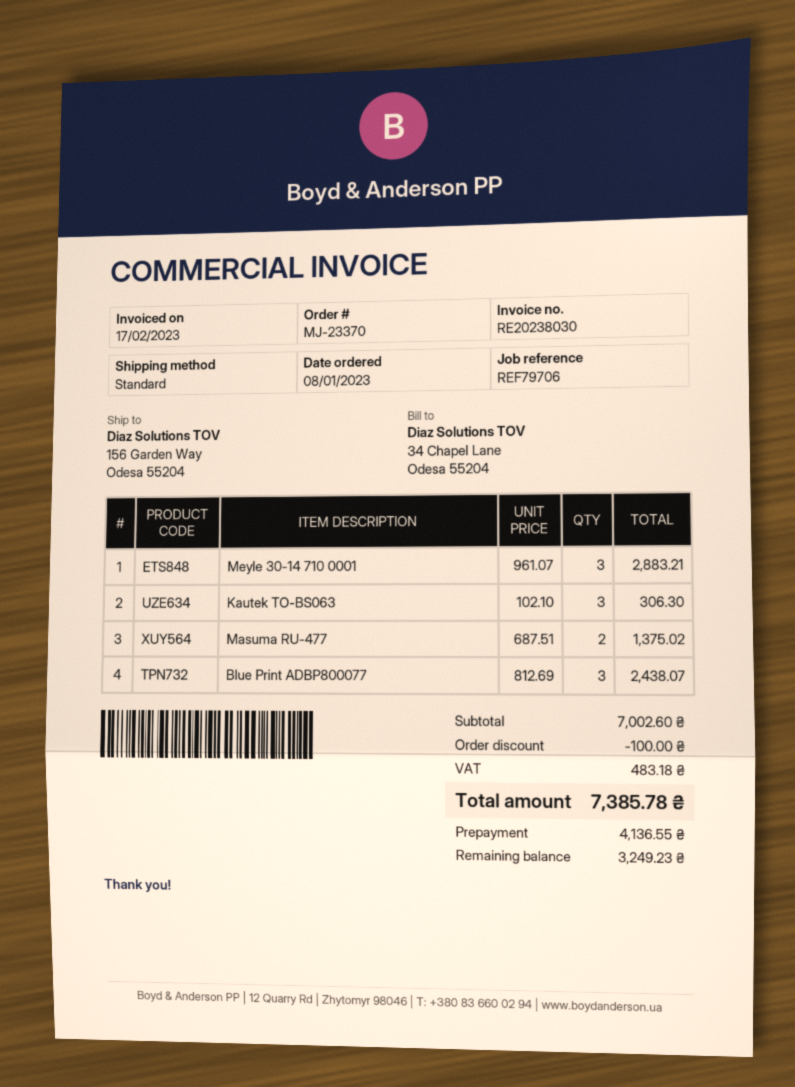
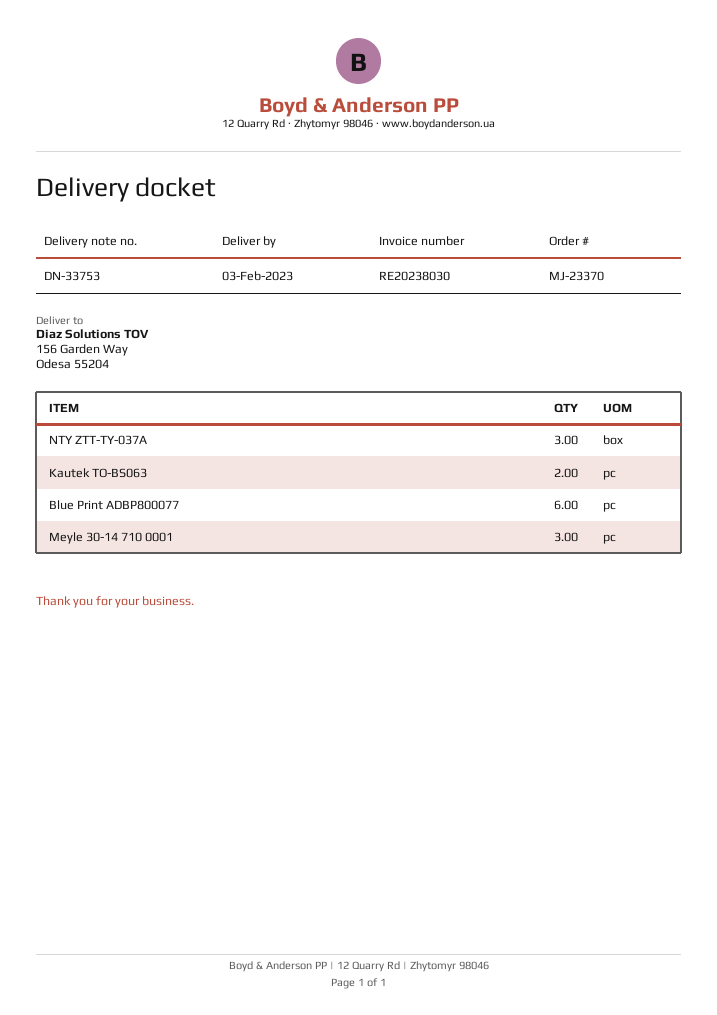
Kautek TO-BS063: 3 -> 2
Masuma RU-477: 2 -> none
Blue Print ADBP800077: 3 -> 6
NTY ZTT-TY-037A: none -> 3

